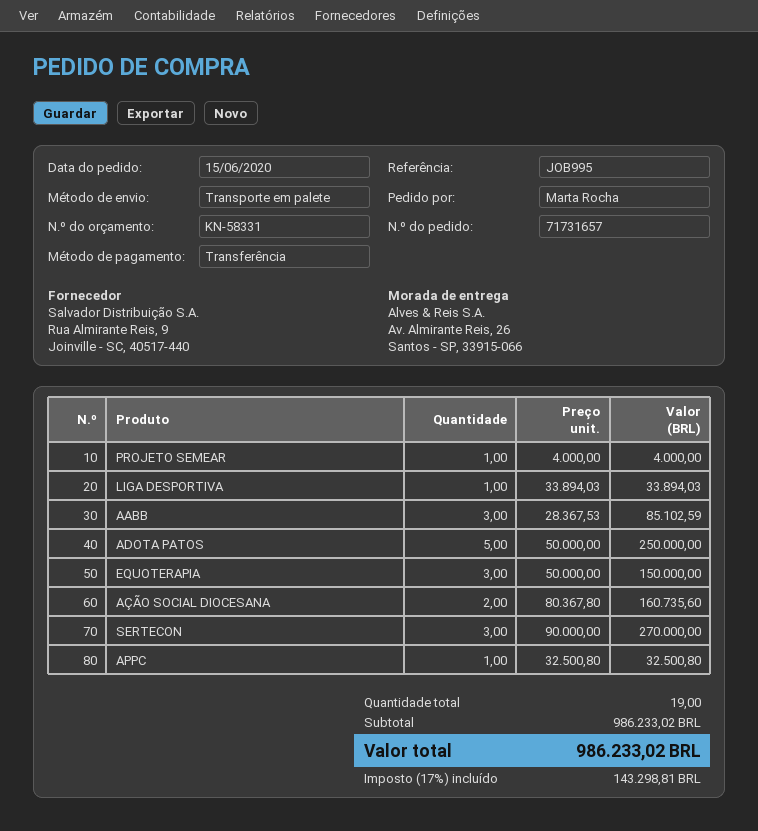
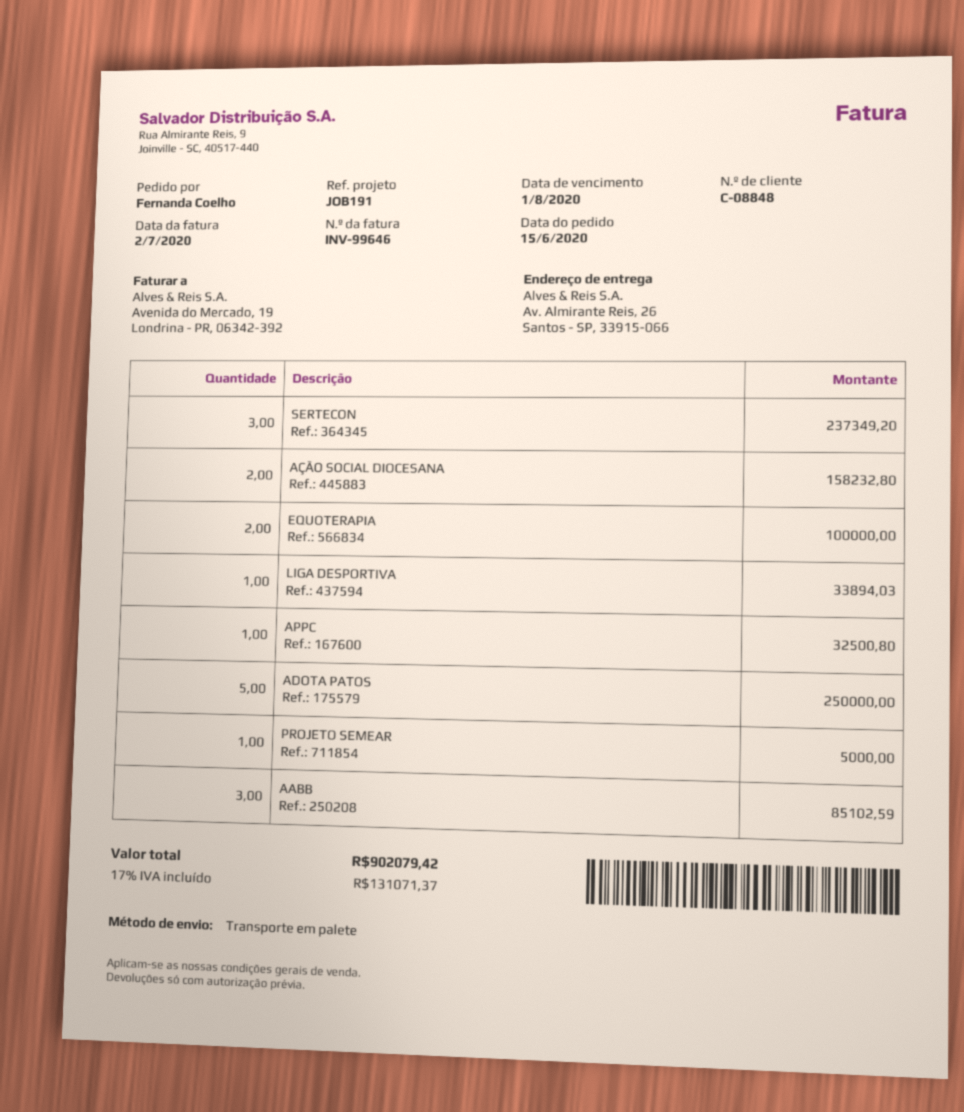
reference: JOB995 -> JOB191
ordered by: Marta Rocha -> Fernanda Coelho
PROJETO SEMEAR: 1 for 4000.00 -> 1 for 5000.00
EQUOTERAPIA: 3 for 150000.00 -> 2 for 100000.00
AÇÃO SOCIAL DIOCESANA: 2 for 160735.60 -> 2 for 158232.80
SERTECON: 3 for 270000.00 -> 3 for 237349.20
tax: 17% = 143298.81 -> 17% = 131071.37
total: 986233.02 -> 902079.42

